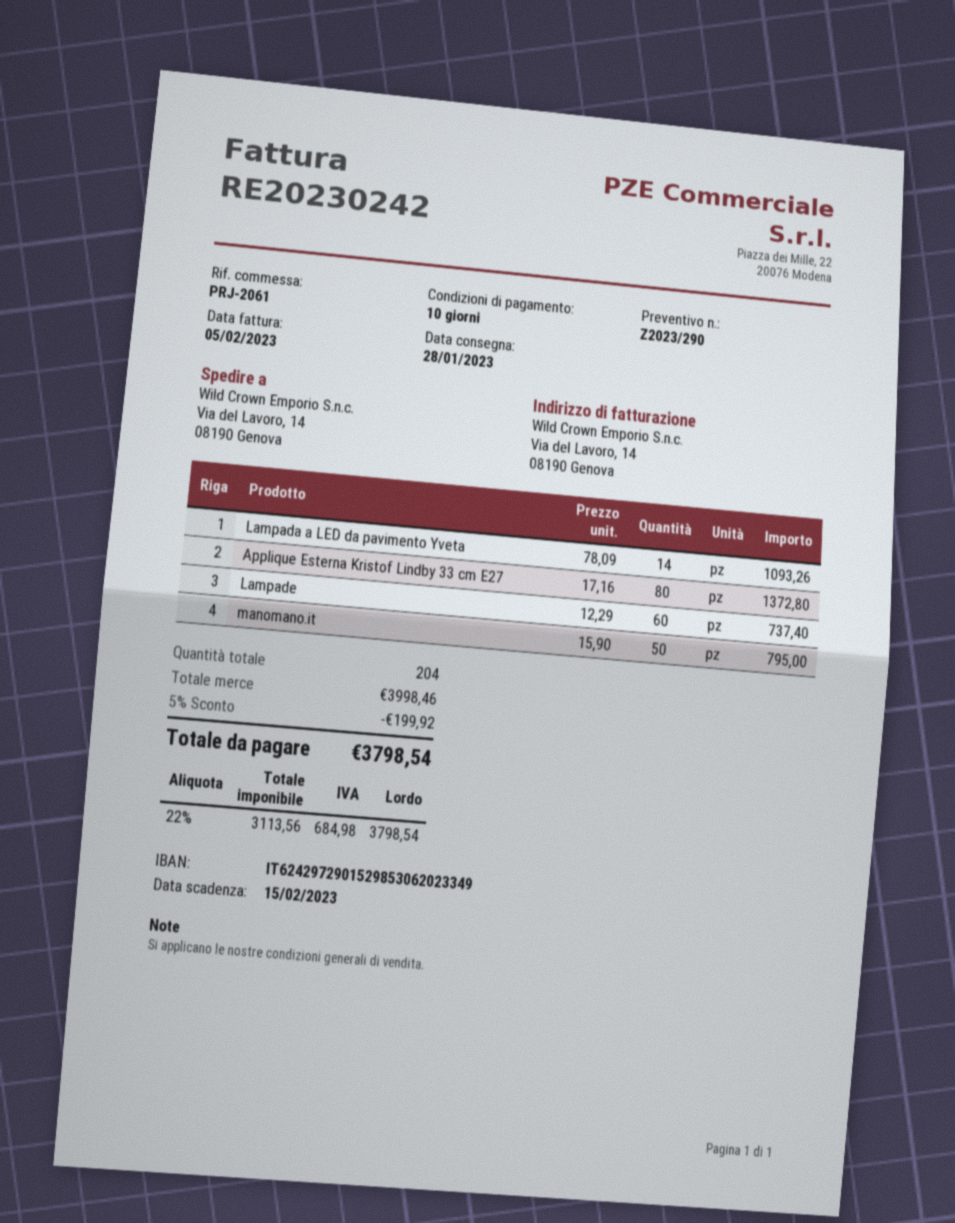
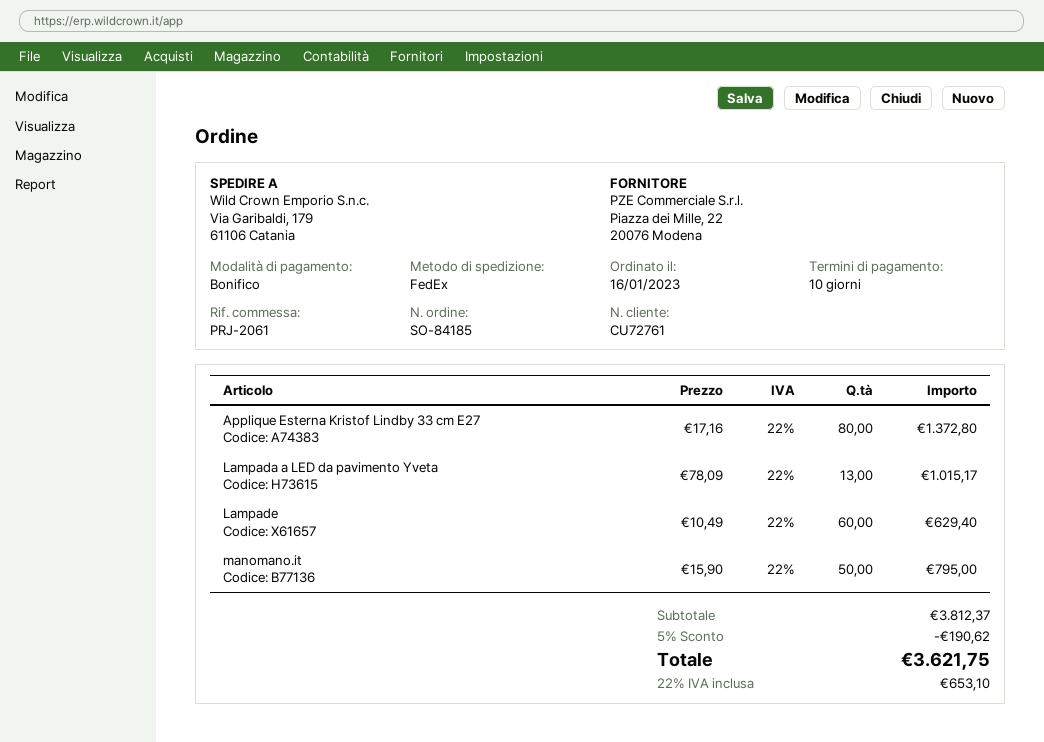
ship to: Via del Lavoro, 14, 08190 Genova -> Via Garibaldi, 179, 61106 Catania
Lampada a LED da pavimento Yveta: 14 x 78.09 = 1093.26 -> 13 x 78.09 = 1015.17
Lampade: 60 x 12.29 = 737.40 -> 60 x 10.49 = 629.40
subtotal: 3998.46 -> 3812.37
discount: 5% = 199.92 -> 5% = 190.62
tax: 22% = 684.98 -> 22% = 653.10
total: 3798.54 -> 3621.75

